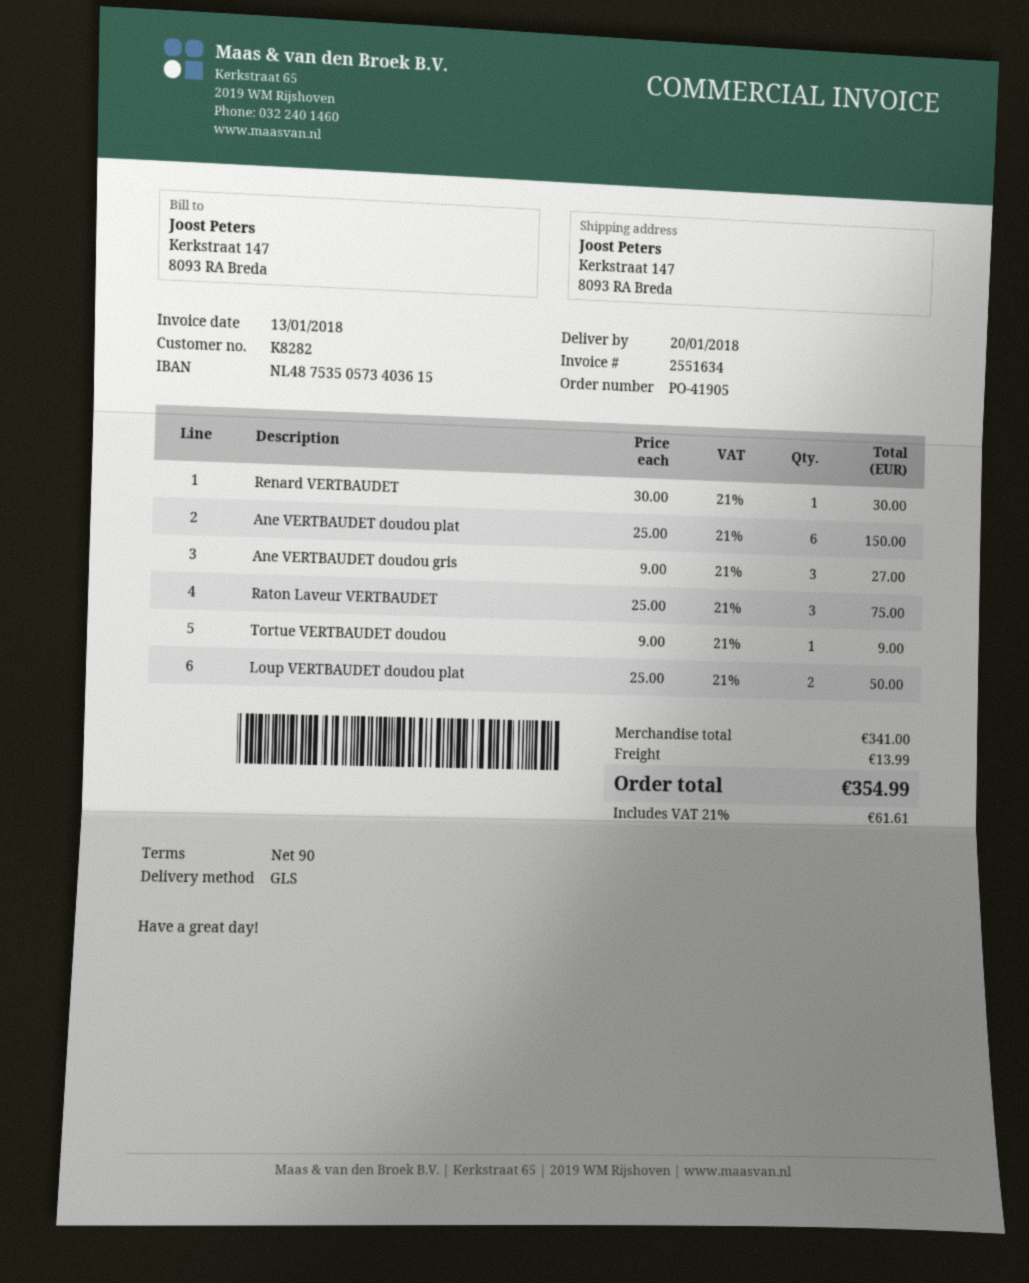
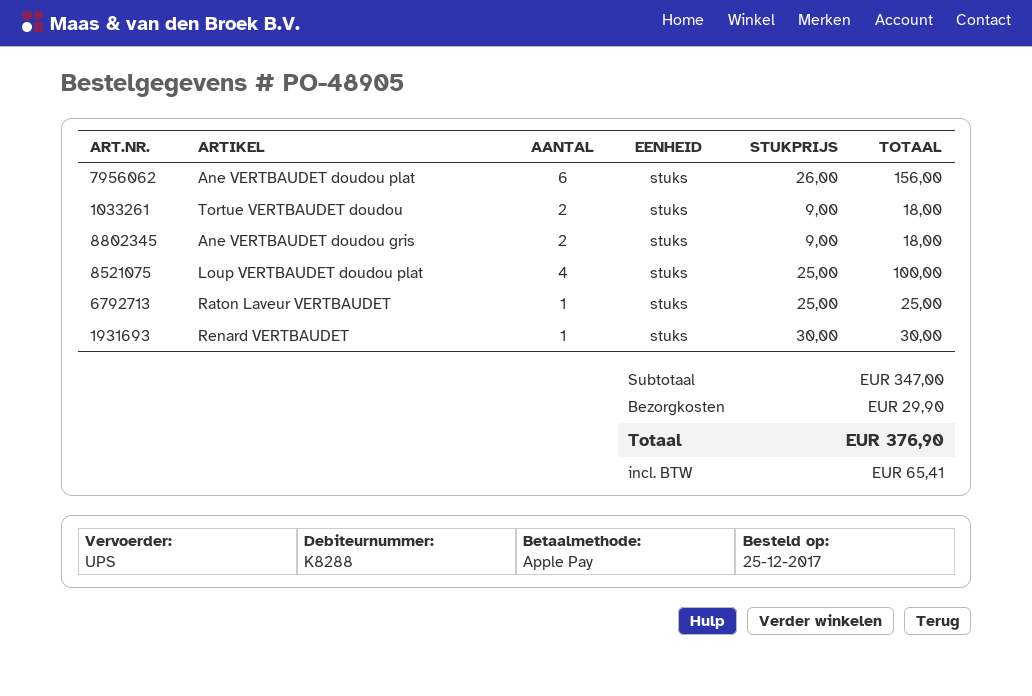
order number: PO-41905 -> PO-48905
customer number: K8282 -> K8288
shipping method: GLS -> UPS
Ane VERTBAUDET doudou plat: 6 x 25.00 = 150.00 -> 6 x 26.00 = 156.00
Ane VERTBAUDET doudou gris: 3 x 9.00 = 27.00 -> 2 x 9.00 = 18.00
Raton Laveur VERTBAUDET: 3 x 25.00 = 75.00 -> 1 x 25.00 = 25.00
Tortue VERTBAUDET doudou: 1 x 9.00 = 9.00 -> 2 x 9.00 = 18.00
Loup VERTBAUDET doudou plat: 2 x 25.00 = 50.00 -> 4 x 25.00 = 100.00
subtotal: 341.00 -> 347.00
shipping: 13.99 -> 29.90
tax: 61.61 -> 65.41
total: 354.99 -> 376.90

